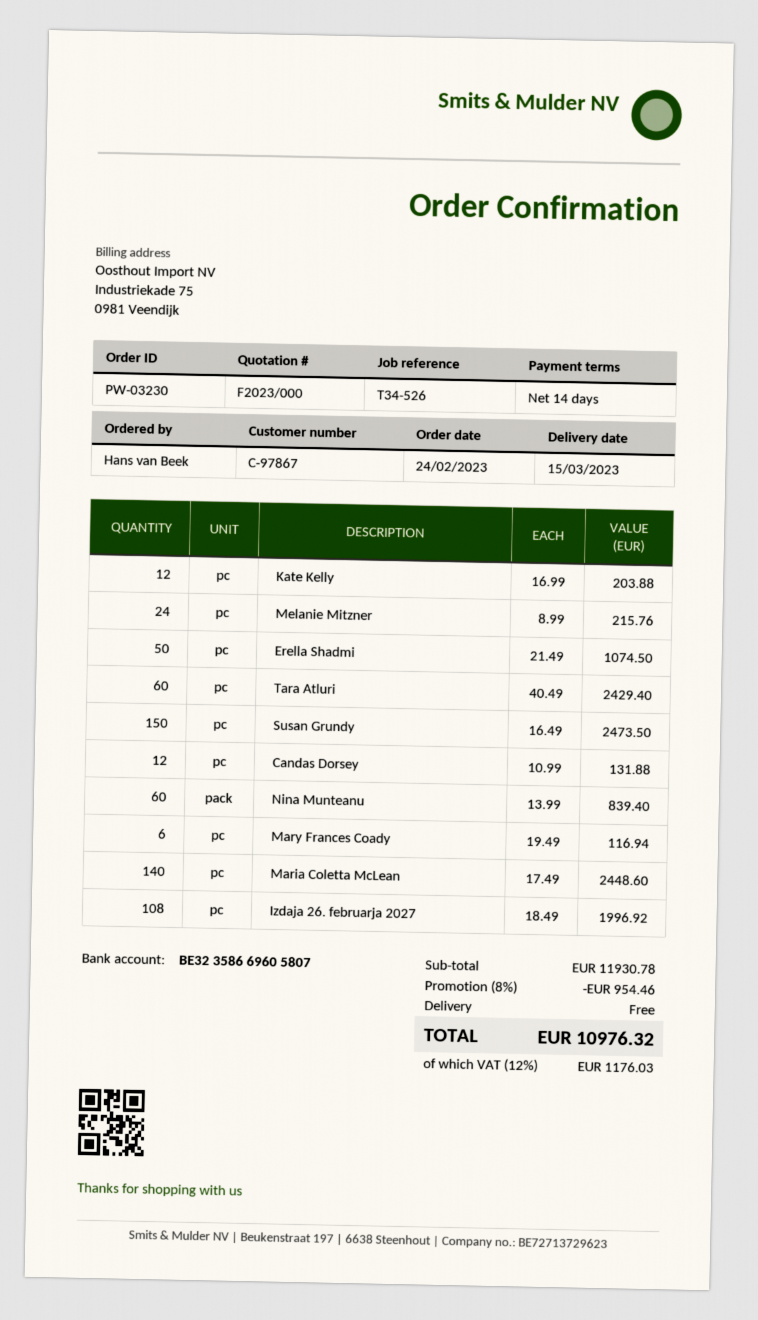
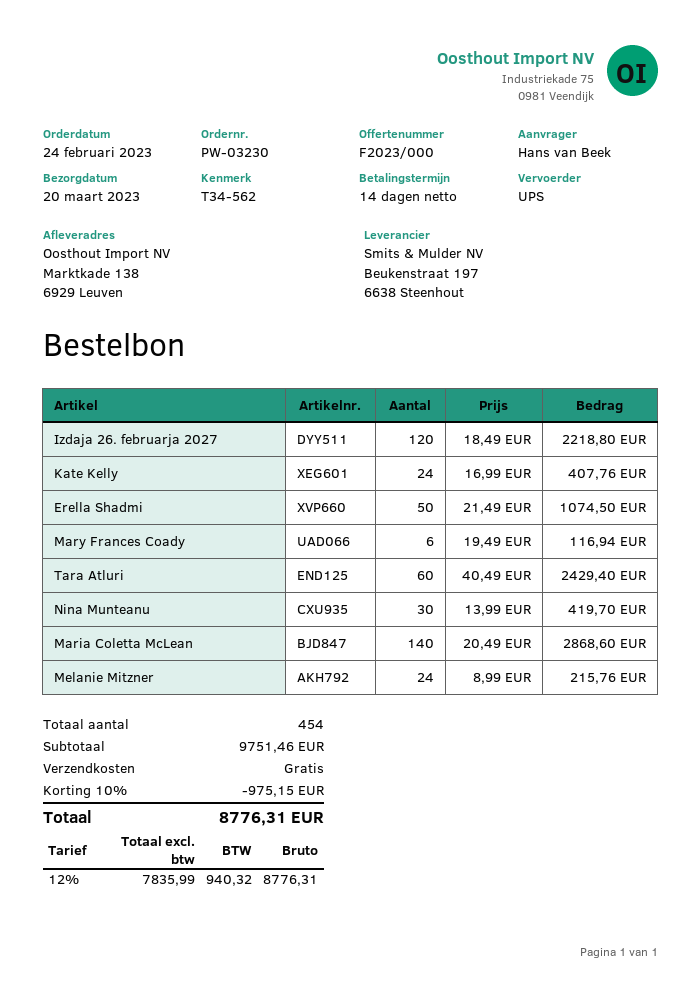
delivery date: 2023-03-15 -> 2023-03-20
reference: T34-526 -> T34-562
Kate Kelly: 12 x 16.99 = 203.88 -> 24 x 16.99 = 407.76
Susan Grundy: 150 x 16.49 = 2473.50 -> none
Candas Dorsey: 12 x 10.99 = 131.88 -> none
Nina Munteanu: 60 x 13.99 = 839.40 -> 30 x 13.99 = 419.70
Maria Coletta McLean: 140 x 17.49 = 2448.60 -> 140 x 20.49 = 2868.60
Izdaja 26. februarja 2027: 108 x 18.49 = 1996.92 -> 120 x 18.49 = 2218.80
subtotal: 11930.78 -> 9751.46
discount: 8% = 954.46 -> 10% = 975.15
tax: 12% = 1176.03 -> 12% = 940.32
total: 10976.32 -> 8776.31

